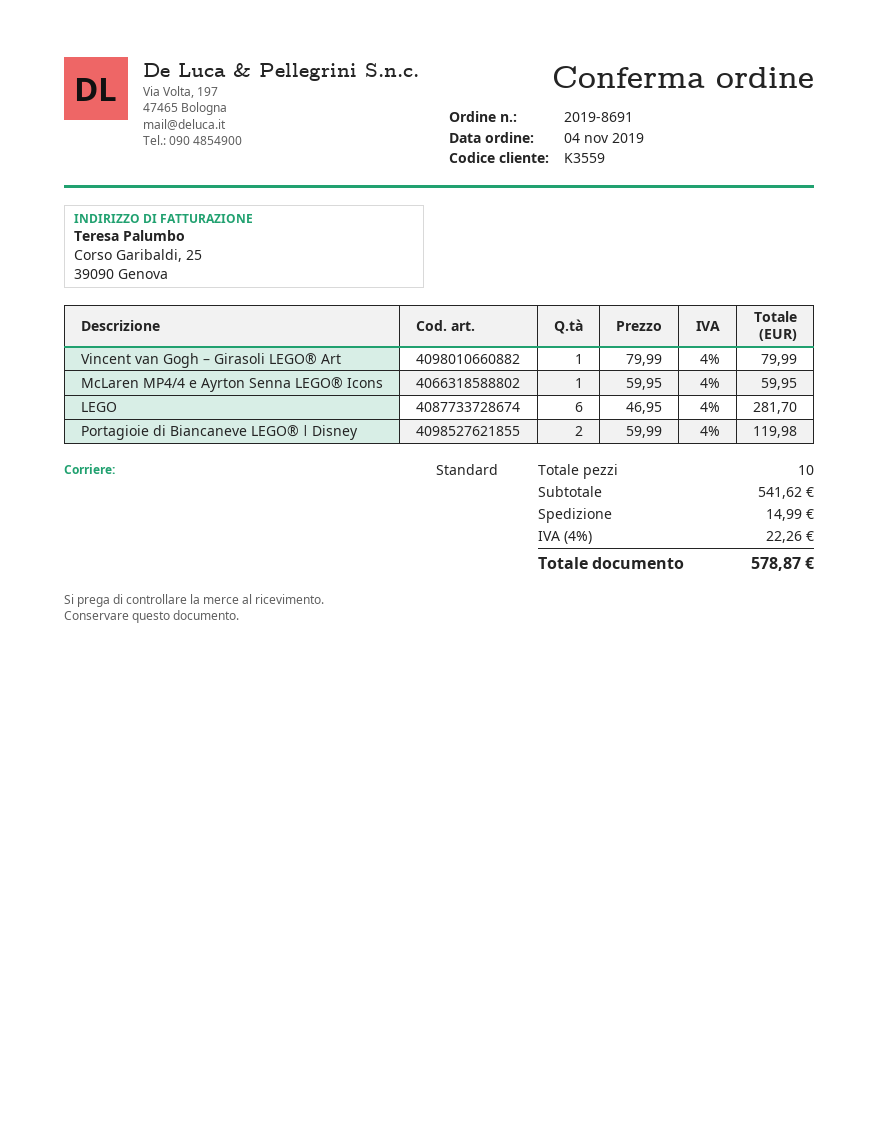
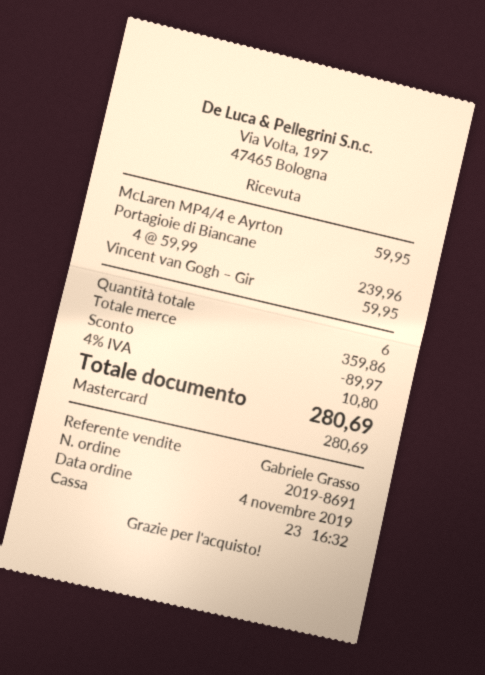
Vincent van Gogh – Girasoli LEGO® Art: 1 x 79.99 = 79.99 -> 1 x 59.95 = 59.95
LEGO: 6 x 46.95 = 281.70 -> none
Portagioie di Biancaneve LEGO® ǀ Disney: 2 x 59.99 = 119.98 -> 4 x 59.99 = 239.96
total quantity: 10 -> 6
subtotal: 541.62 -> 359.86
discount: none -> 89.97
shipping: 14.99 -> none
tax: 4% = 22.26 -> 4% = 10.80
total: 578.87 -> 280.69

